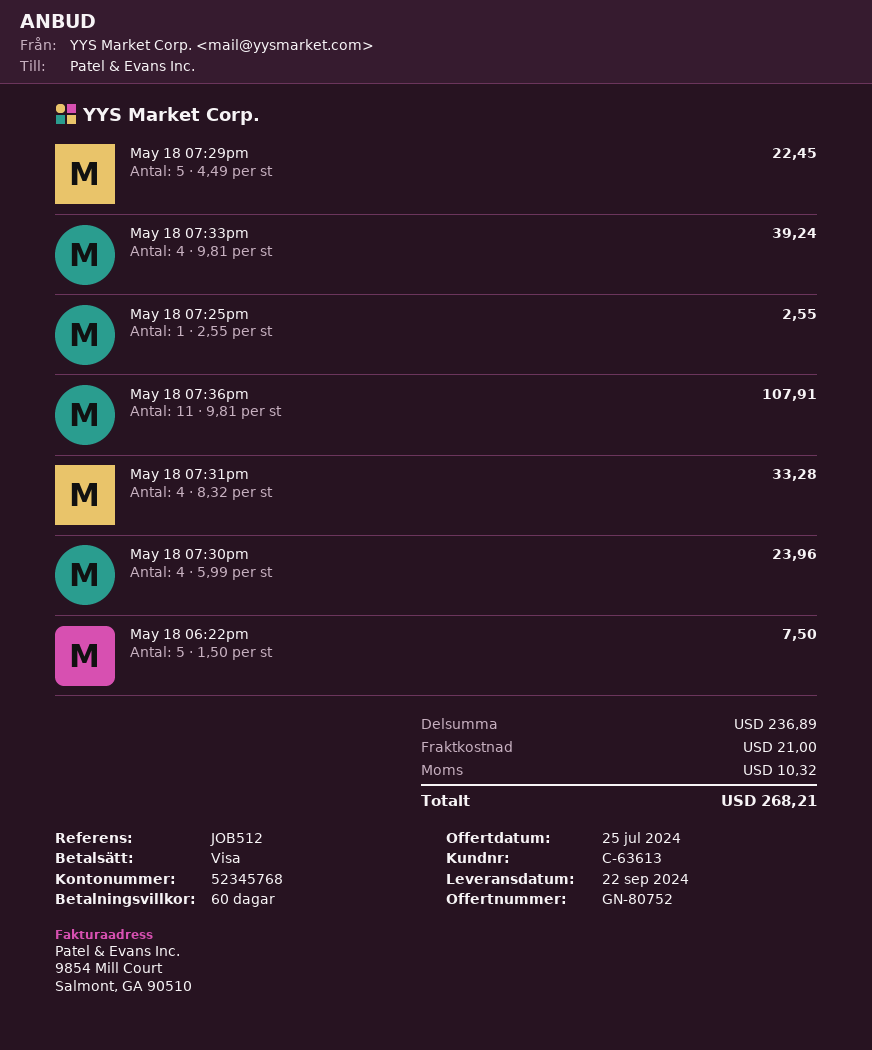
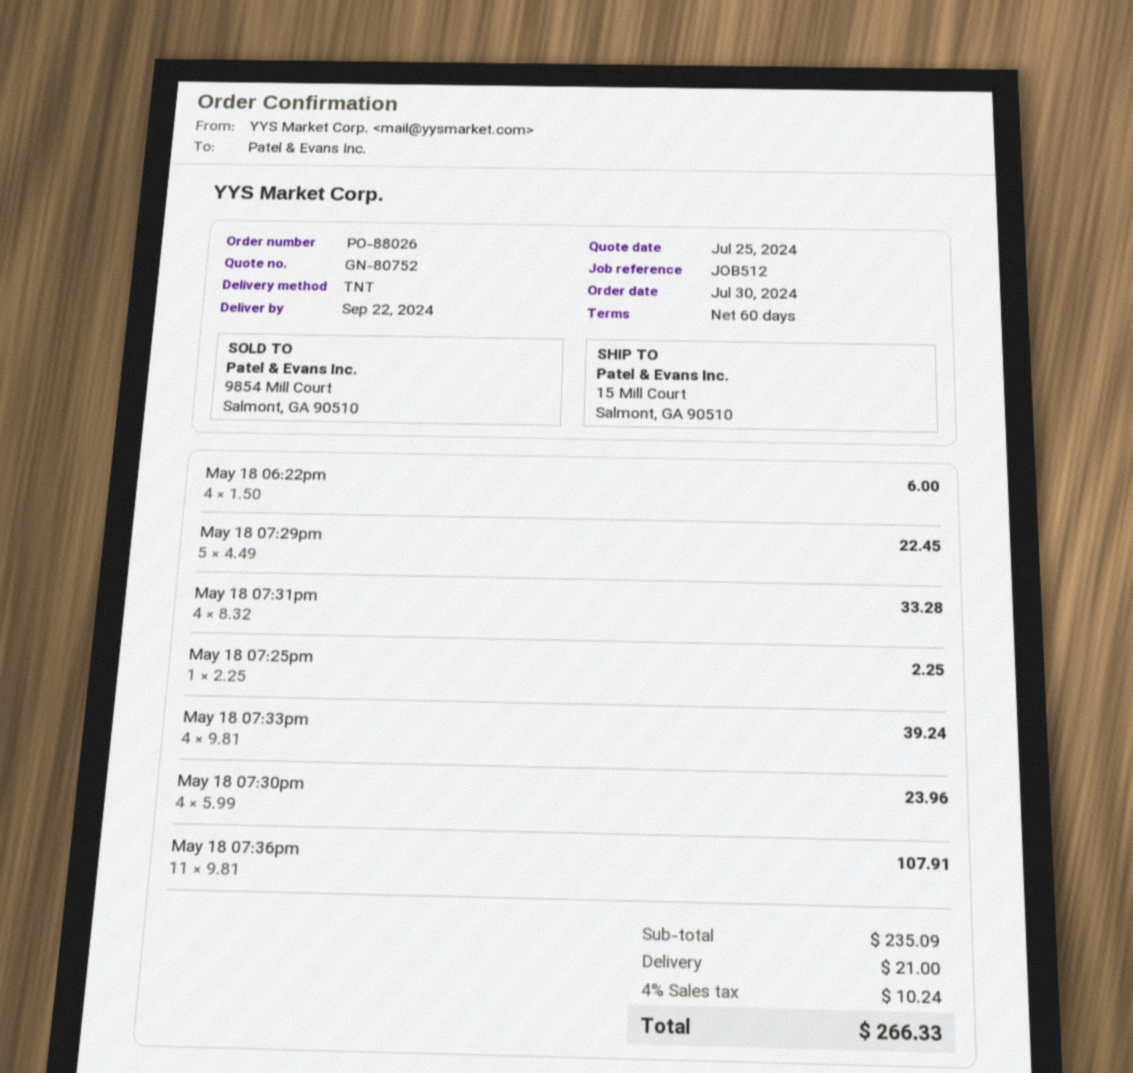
May 18 07:25pm: 1 x 2.55 = 2.55 -> 1 x 2.25 = 2.25
May 18 06:22pm: 5 x 1.50 = 7.50 -> 4 x 1.50 = 6.00
subtotal: 236.89 -> 235.09
tax: 10.32 -> 10.24
total: 268.21 -> 266.33

